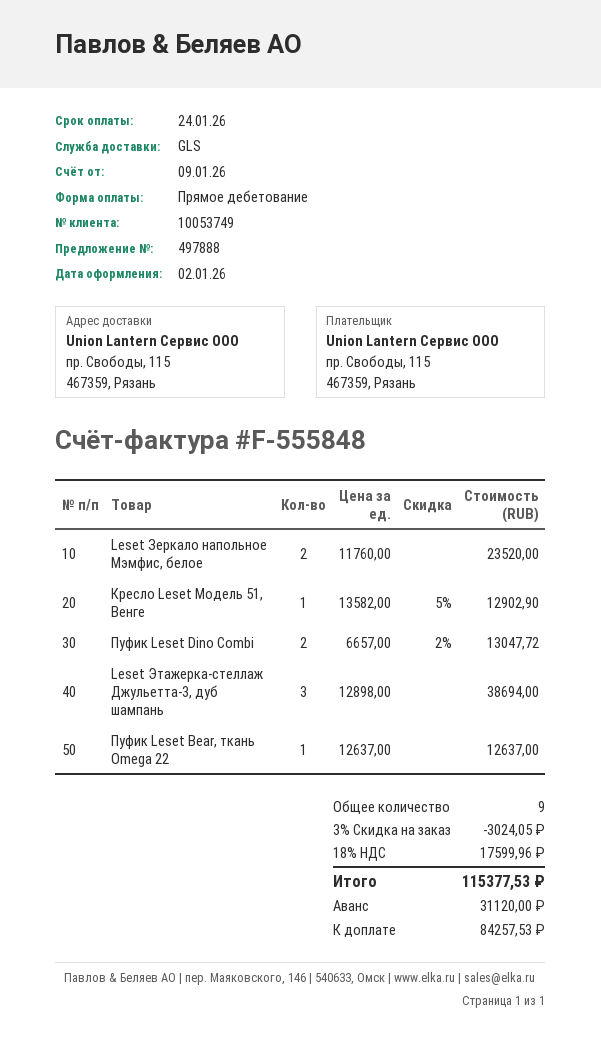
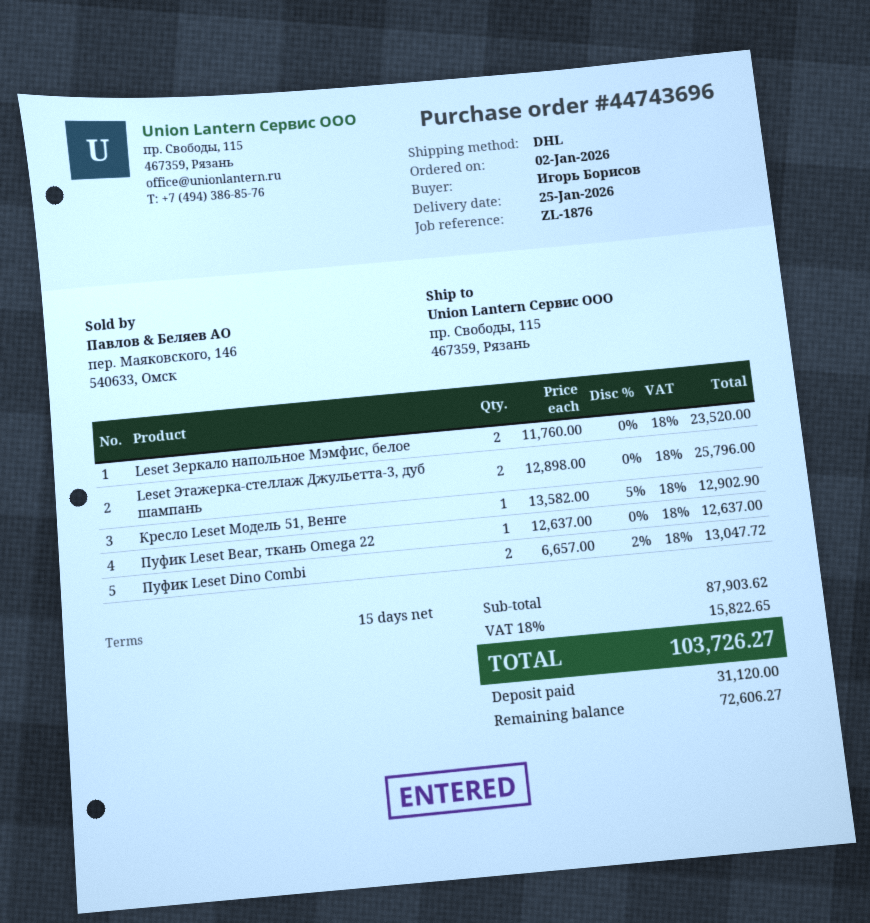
shipping method: GLS -> DHL
Leset Этажерка-стеллаж Джульетта-3, дуб шампань: 3 x 12898.00 = 38694.00 -> 2 x 12898.00 = 25796.00
discount: 3% = 3024.05 -> none
tax: 18% = 17599.96 -> 18% = 15822.65
total: 115377.53 -> 103726.27
balance: 84257.53 -> 72606.27

